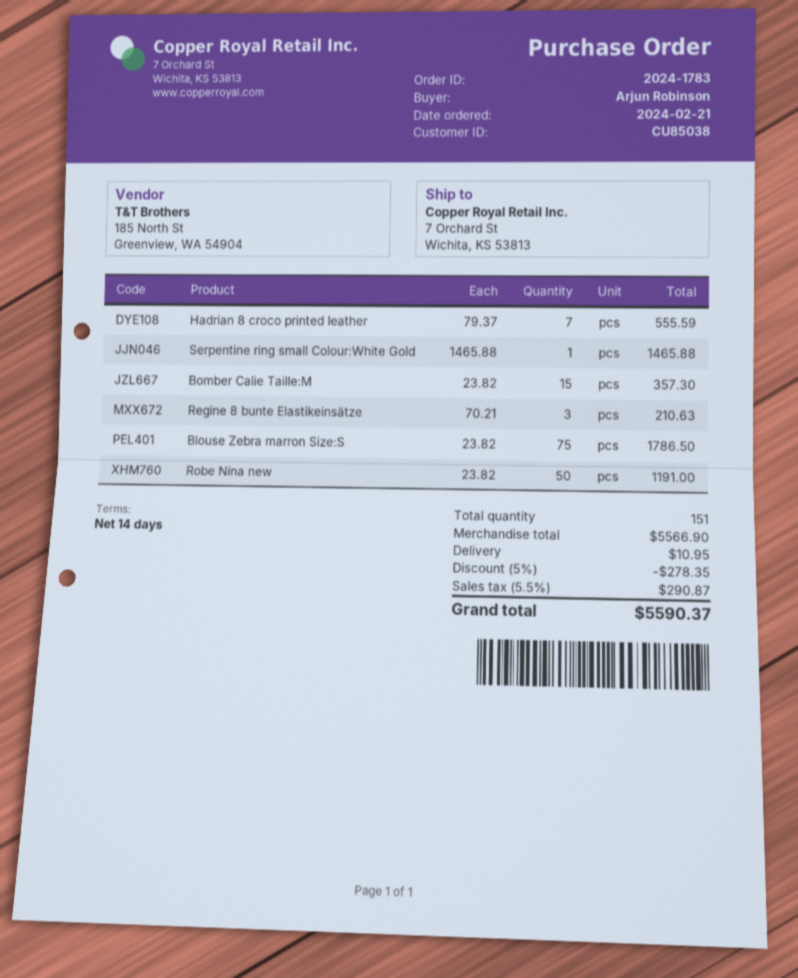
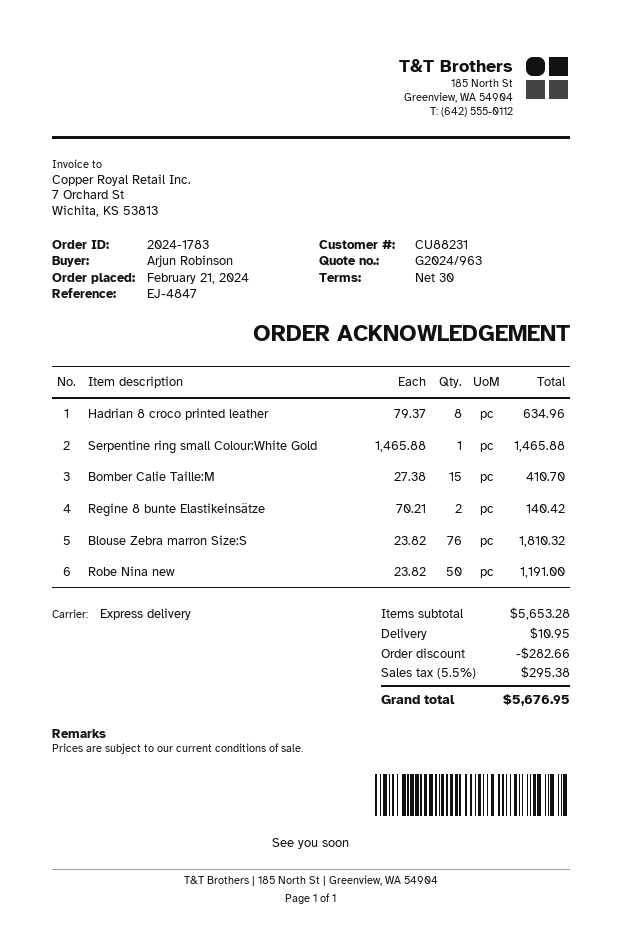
payment terms: 14 days -> 30 days
customer number: CU85038 -> CU88231
Hadrian 8 croco printed leather: 7 x 79.37 = 555.59 -> 8 x 79.37 = 634.96
Bomber Calie Taille:M: 15 x 23.82 = 357.30 -> 15 x 27.38 = 410.70
Regine 8 bunte Elastikeinsätze: 3 x 70.21 = 210.63 -> 2 x 70.21 = 140.42
Blouse Zebra marron Size:S: 75 x 23.82 = 1786.50 -> 76 x 23.82 = 1810.32
subtotal: 5566.90 -> 5653.28
discount: 278.35 -> 282.66
tax: 5.5% = 290.87 -> 5.5% = 295.38
total: 5590.37 -> 5676.95

